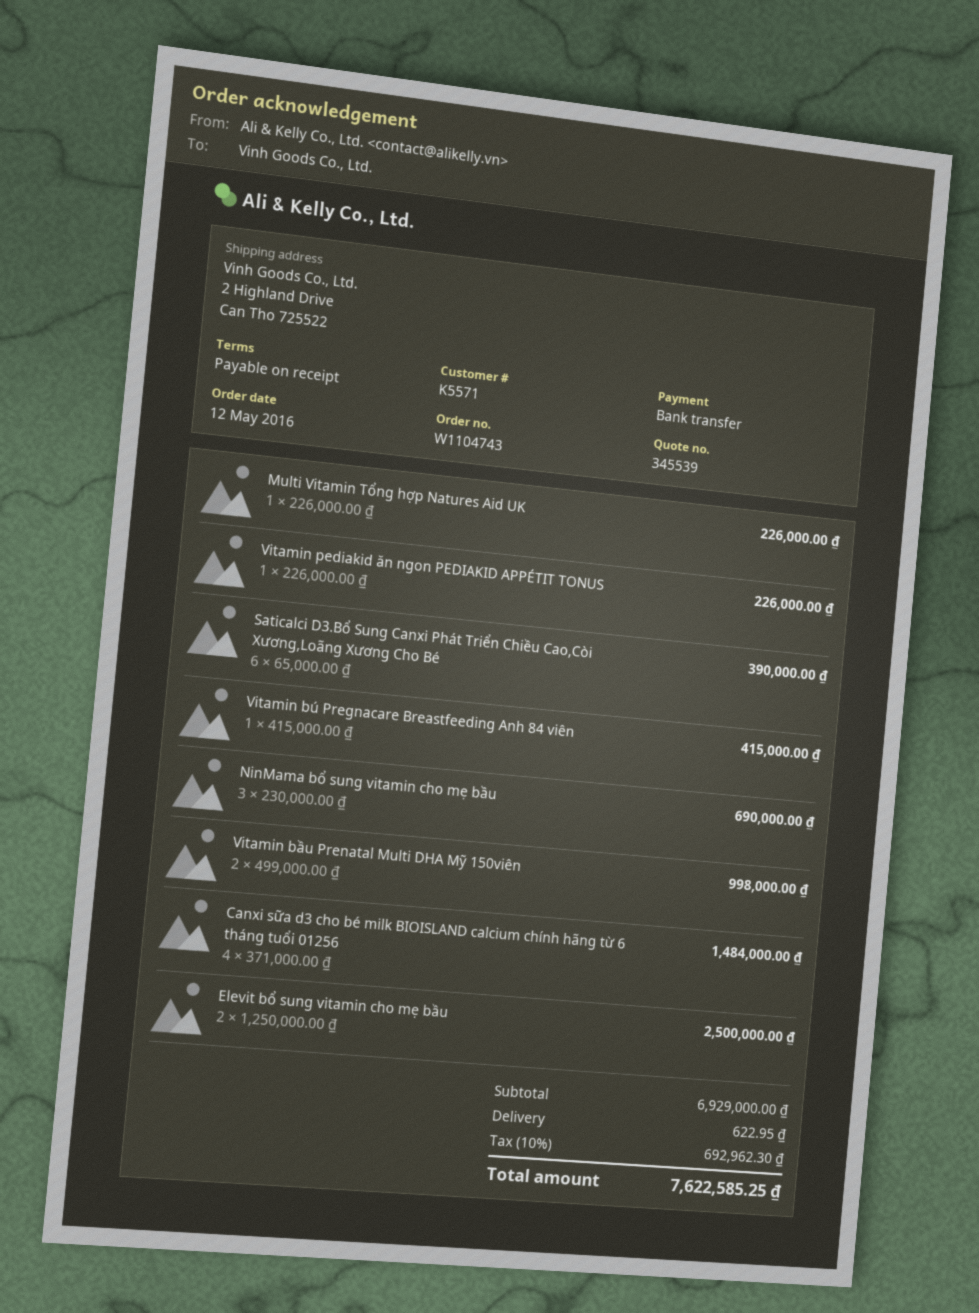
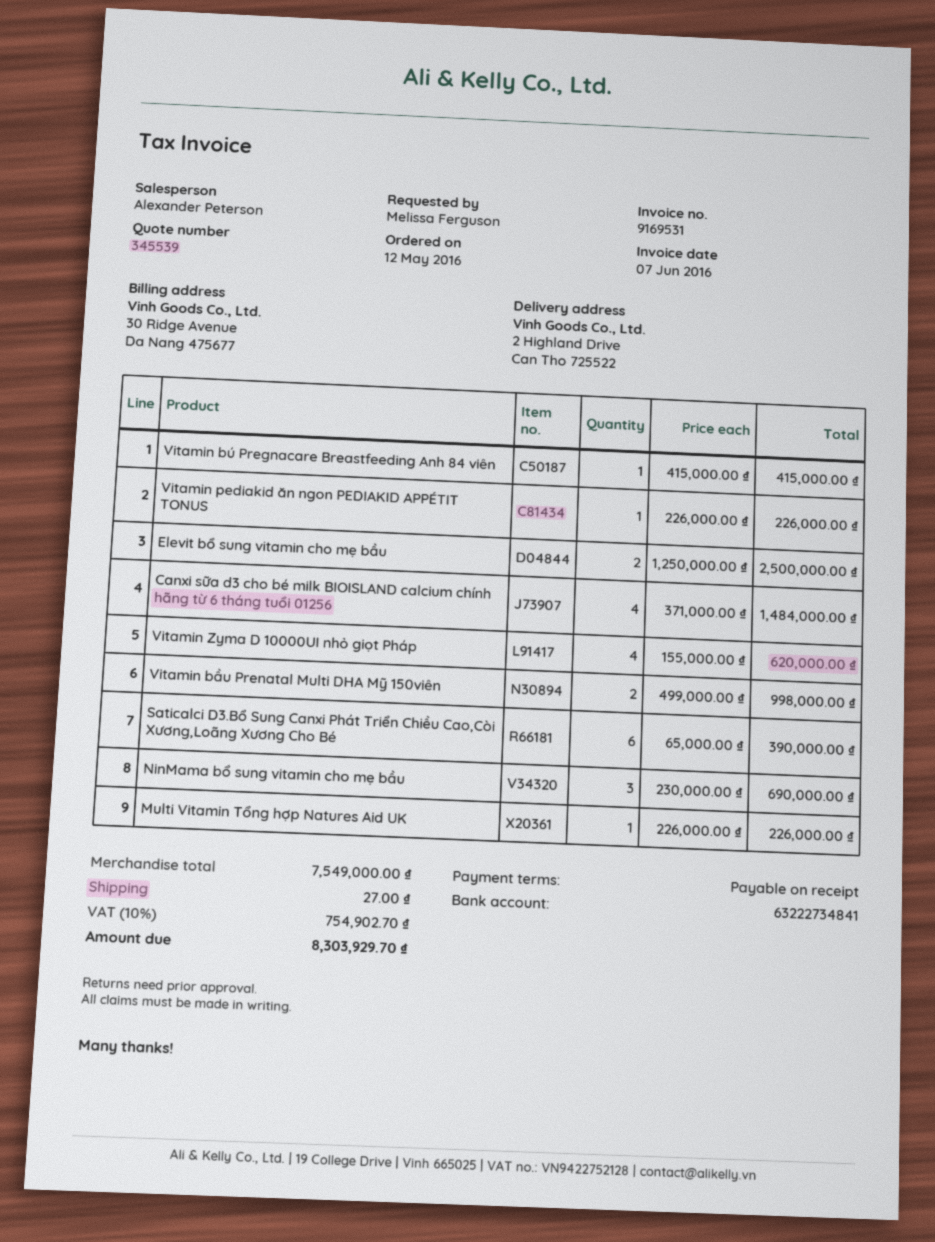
Vitamin Zyma D 10000UI nhỏ giọt Pháp: none -> 4 x 155000.00 = 620000.00
subtotal: 6929000.00 -> 7549000.00
shipping: 622.95 -> 27.00
tax: 10% = 692962.30 -> 10% = 754902.70
total: 7622585.25 -> 8303929.70

